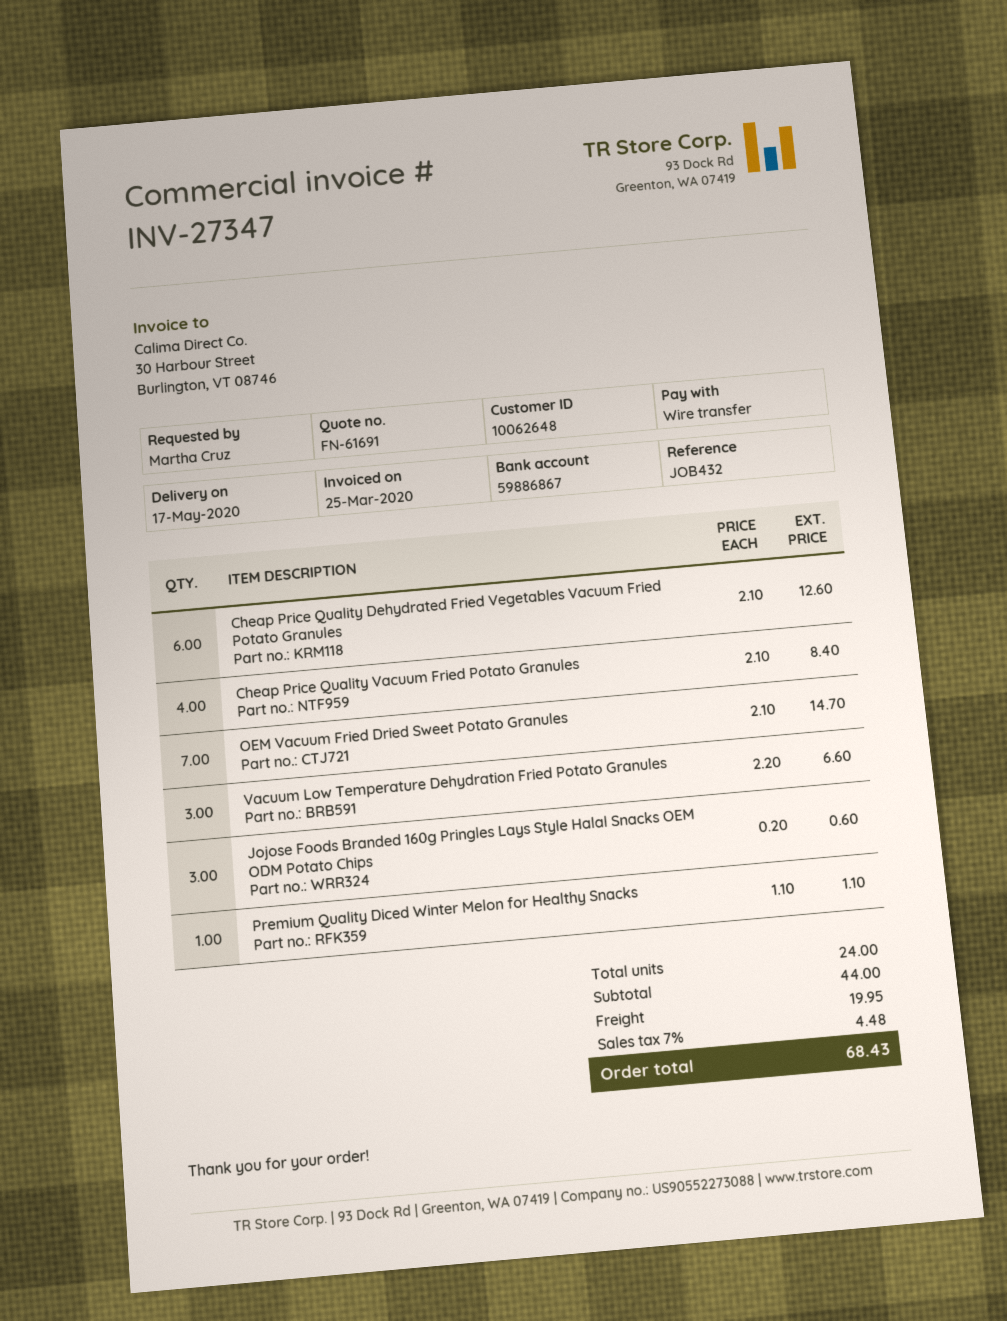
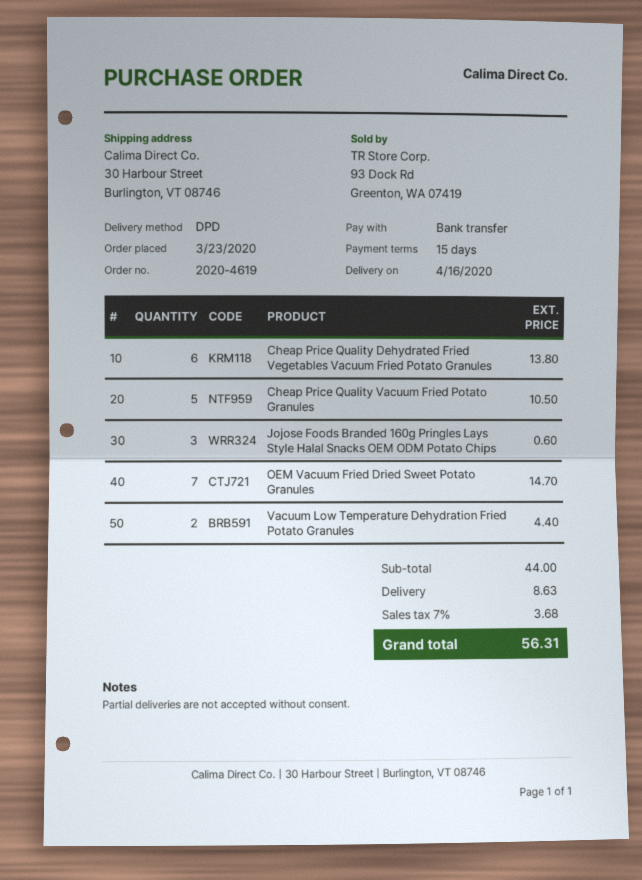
delivery date: 2020-05-17 -> 2020-04-16
Cheap Price Quality Dehydrated Fried Vegetables Vacuum Fried Potato Granules: 6 for 12.60 -> 6 for 13.80
Cheap Price Quality Vacuum Fried Potato Granules: 4 for 8.40 -> 5 for 10.50
Vacuum Low Temperature Dehydration Fried Potato Granules: 3 for 6.60 -> 2 for 4.40
Premium Quality Diced Winter Melon for Healthy Snacks: 1 for 1.10 -> none
shipping: 19.95 -> 8.63
tax: 7% = 4.48 -> 7% = 3.68
total: 68.43 -> 56.31

